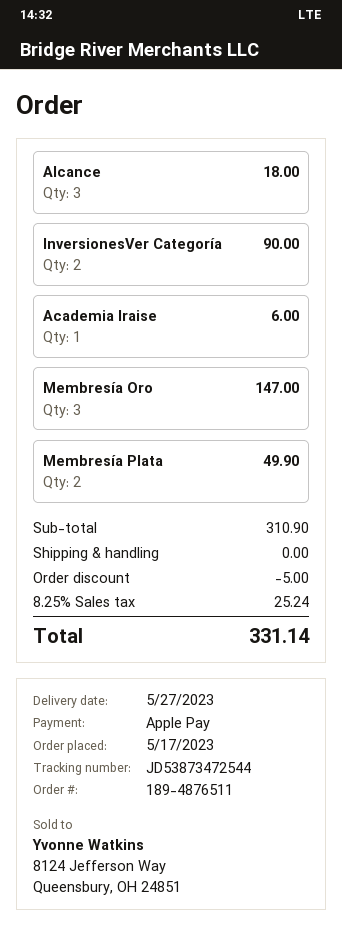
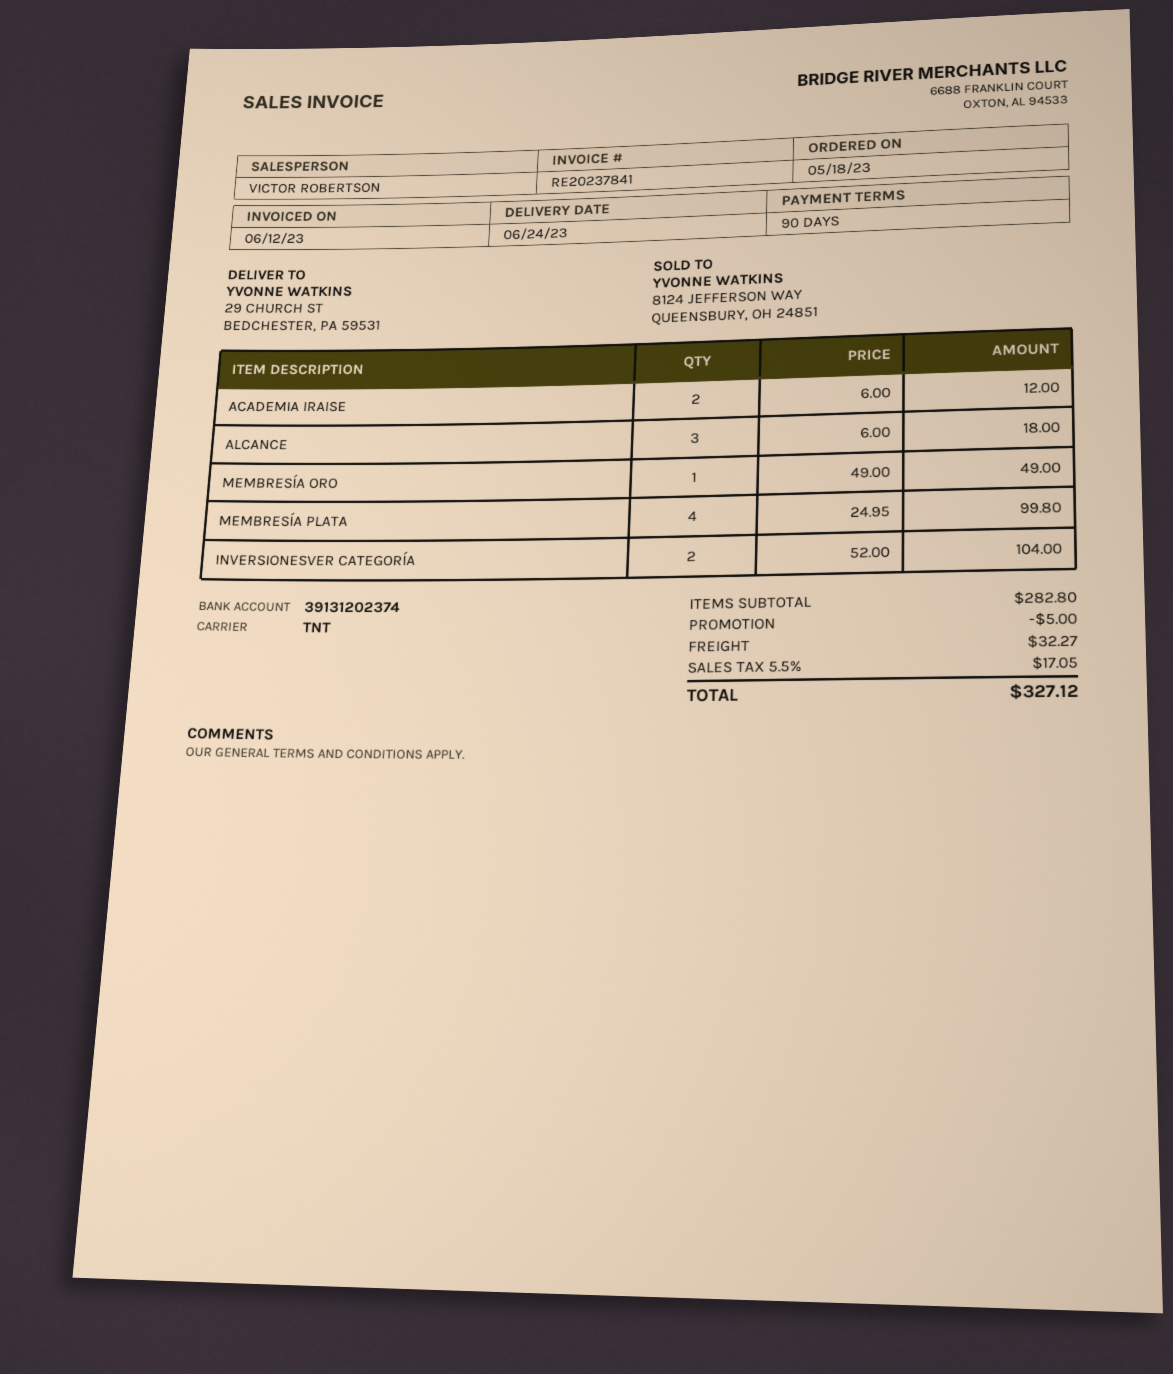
order date: 2023-05-17 -> 2023-05-18
delivery date: 2023-05-27 -> 2023-06-24
InversionesVer Categoría: 2 for 90.00 -> 2 for 104.00
Academia Iraise: 1 for 6.00 -> 2 for 12.00
Membresía Oro: 3 for 147.00 -> 1 for 49.00
Membresía Plata: 2 for 49.90 -> 4 for 99.80
subtotal: 310.90 -> 282.80
shipping: 0.00 -> 32.27
tax: 8.25% = 25.24 -> 5.5% = 17.05
total: 331.14 -> 327.12

